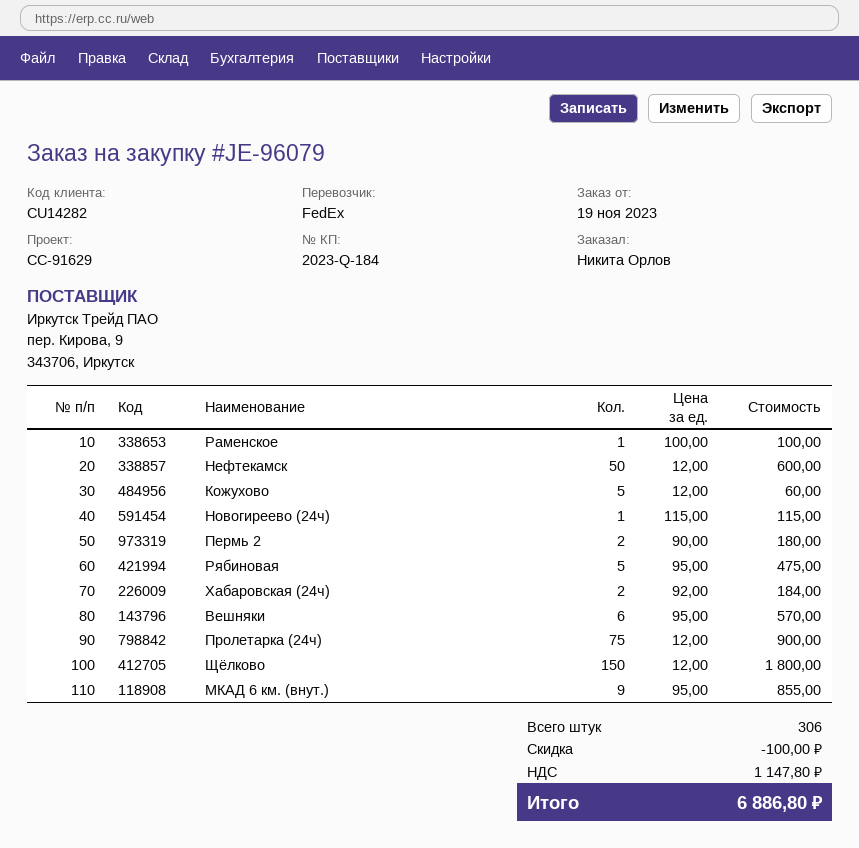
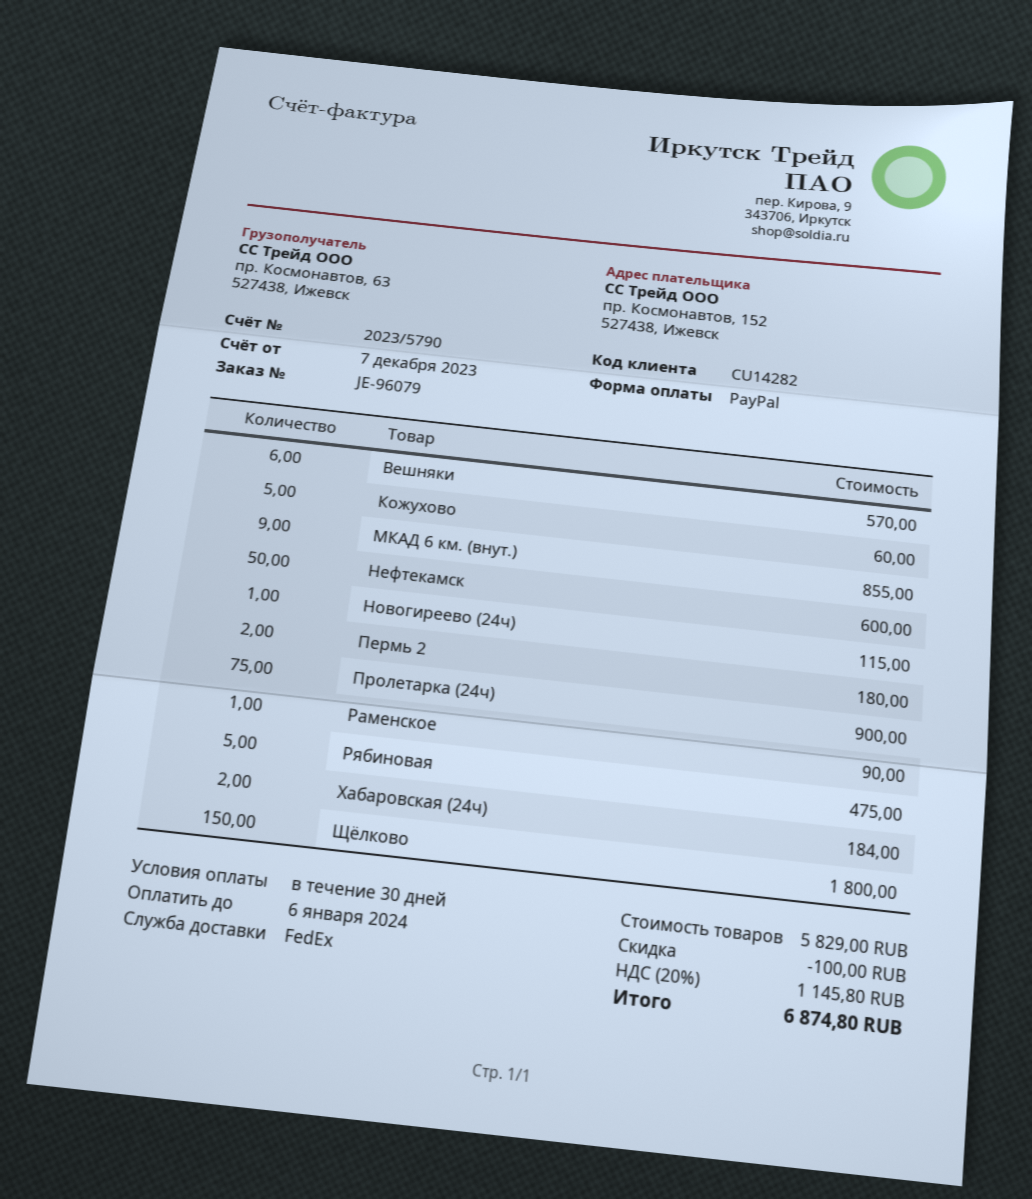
Раменское: 1 for 100.00 -> 1 for 90.00
tax: 1147.80 -> 1145.80
total: 6886.80 -> 6874.80

